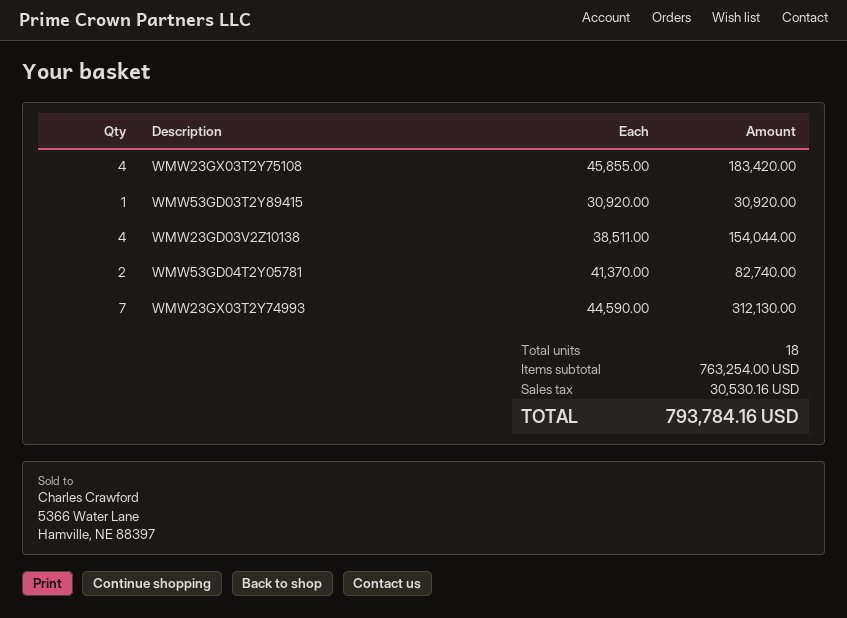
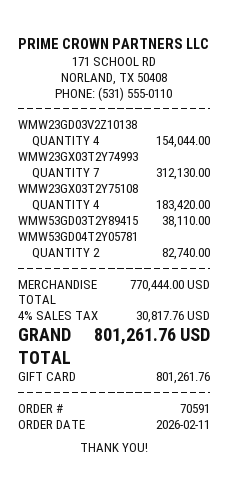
WMW53GD03T2Y89415: 1 for 30920.00 -> 1 for 38110.00
subtotal: 763254.00 -> 770444.00
tax: 30530.16 -> 30817.76
total: 793784.16 -> 801261.76

